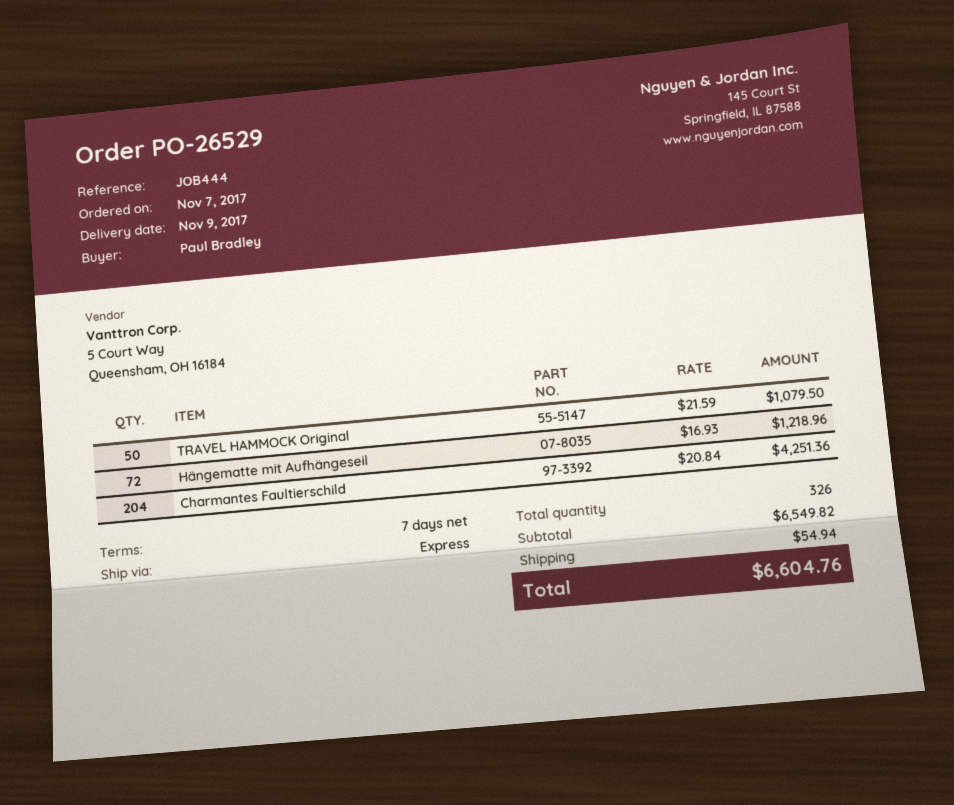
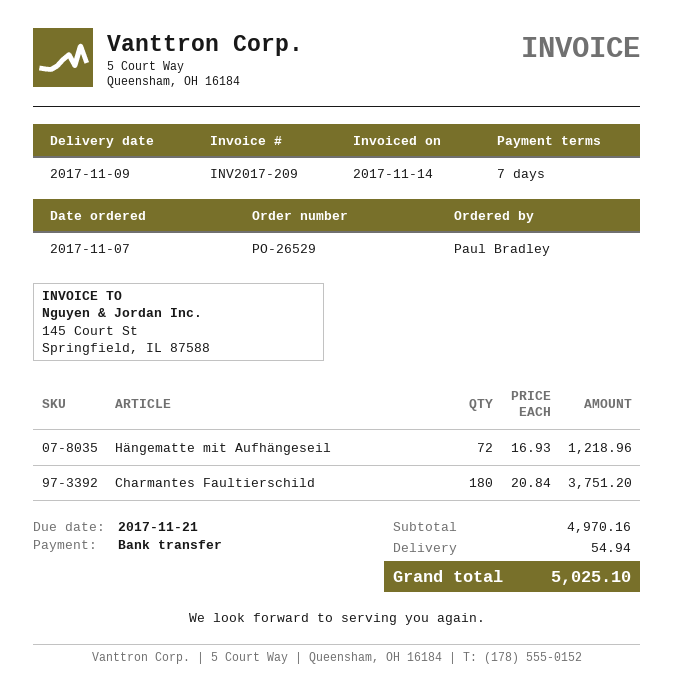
TRAVEL HAMMOCK Original: 50 x 21.59 = 1079.50 -> none
Charmantes Faultierschild: 204 x 20.84 = 4251.36 -> 180 x 20.84 = 3751.20
subtotal: 6549.82 -> 4970.16
total: 6604.76 -> 5025.10

